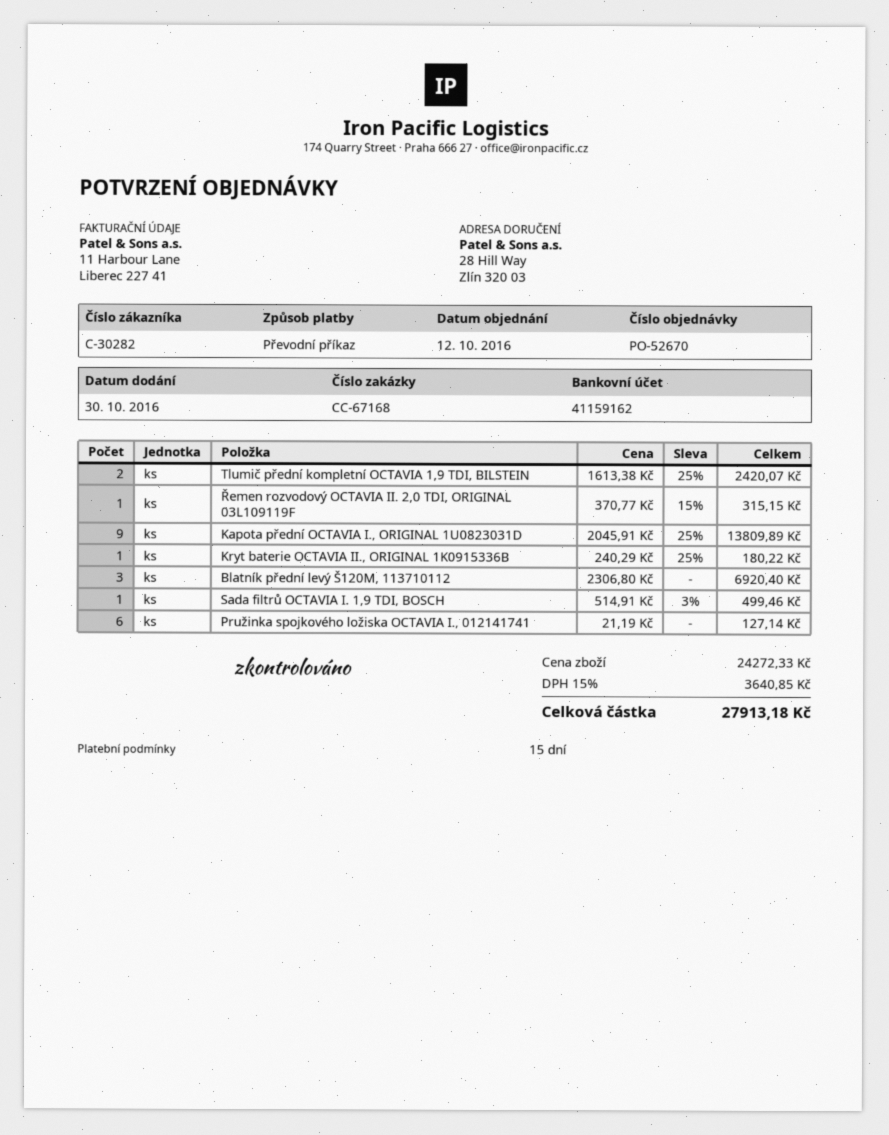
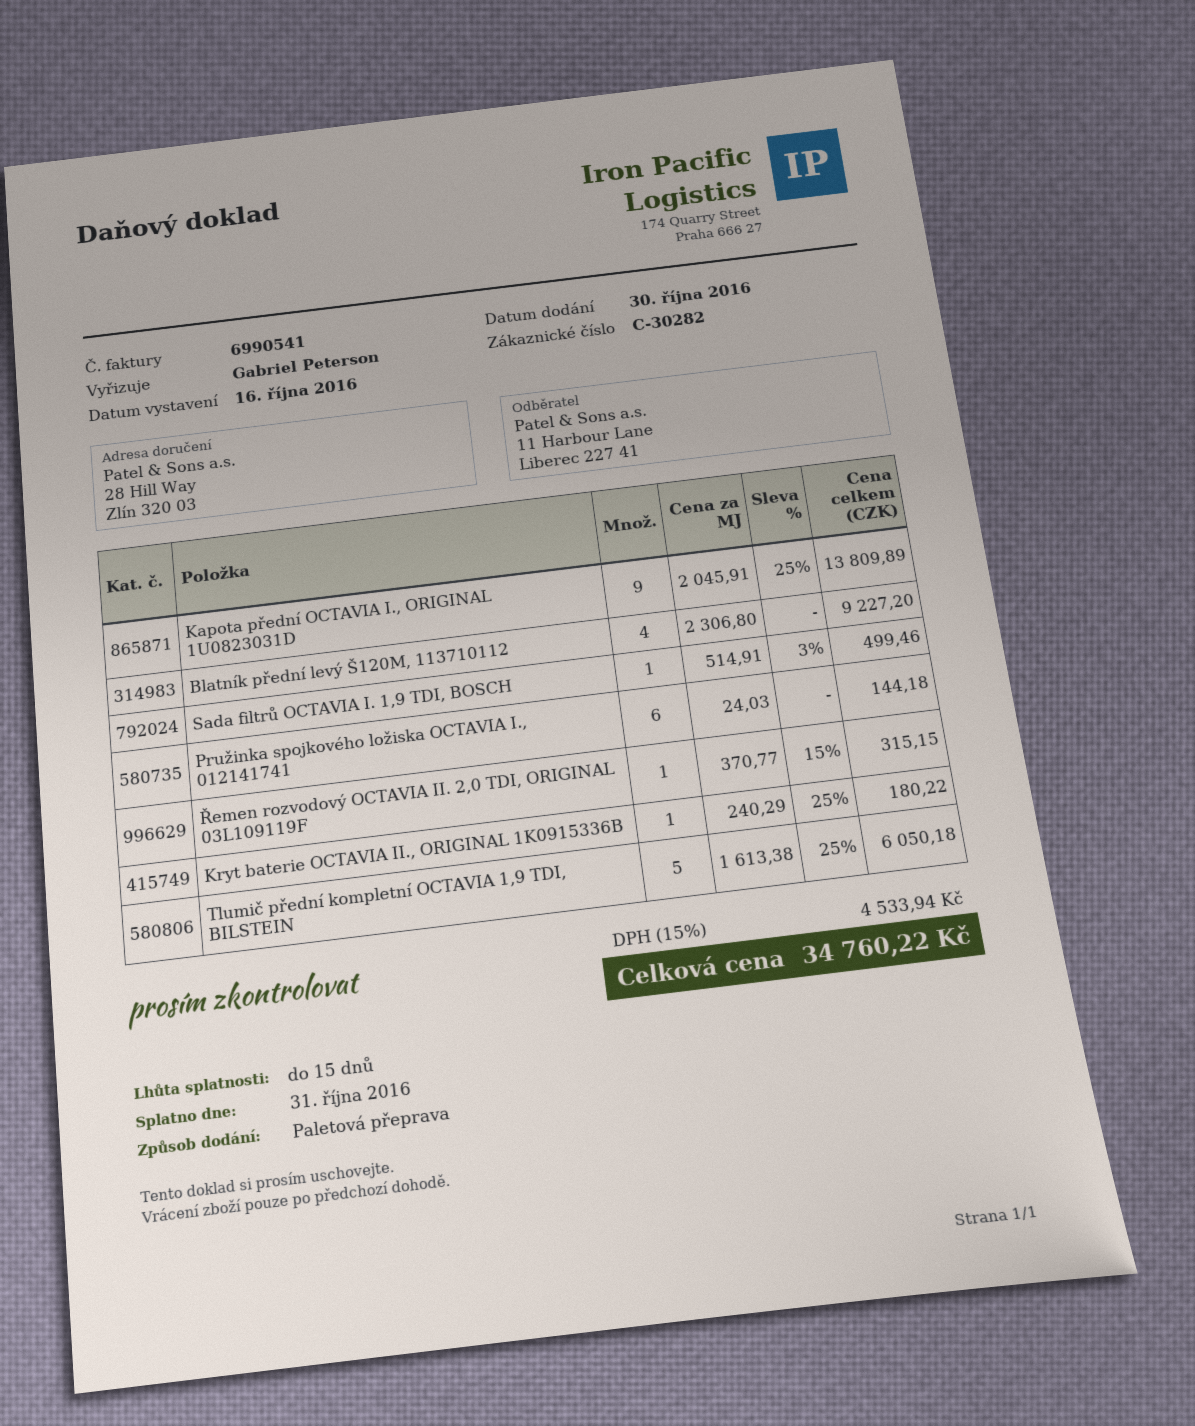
Tlumič přední kompletní OCTAVIA 1,9 TDI, BILSTEIN: 2 x 1613.38 - 25% = 2420.07 -> 5 x 1613.38 - 25% = 6050.18
Blatník přední levý Š120M, 113710112: 3 x 2306.80 = 6920.40 -> 4 x 2306.80 = 9227.20
Pružinka spojkového ložiska OCTAVIA I., 012141741: 6 x 21.19 = 127.14 -> 6 x 24.03 = 144.18
tax: 15% = 3640.85 -> 15% = 4533.94
total: 27913.18 -> 34760.22

